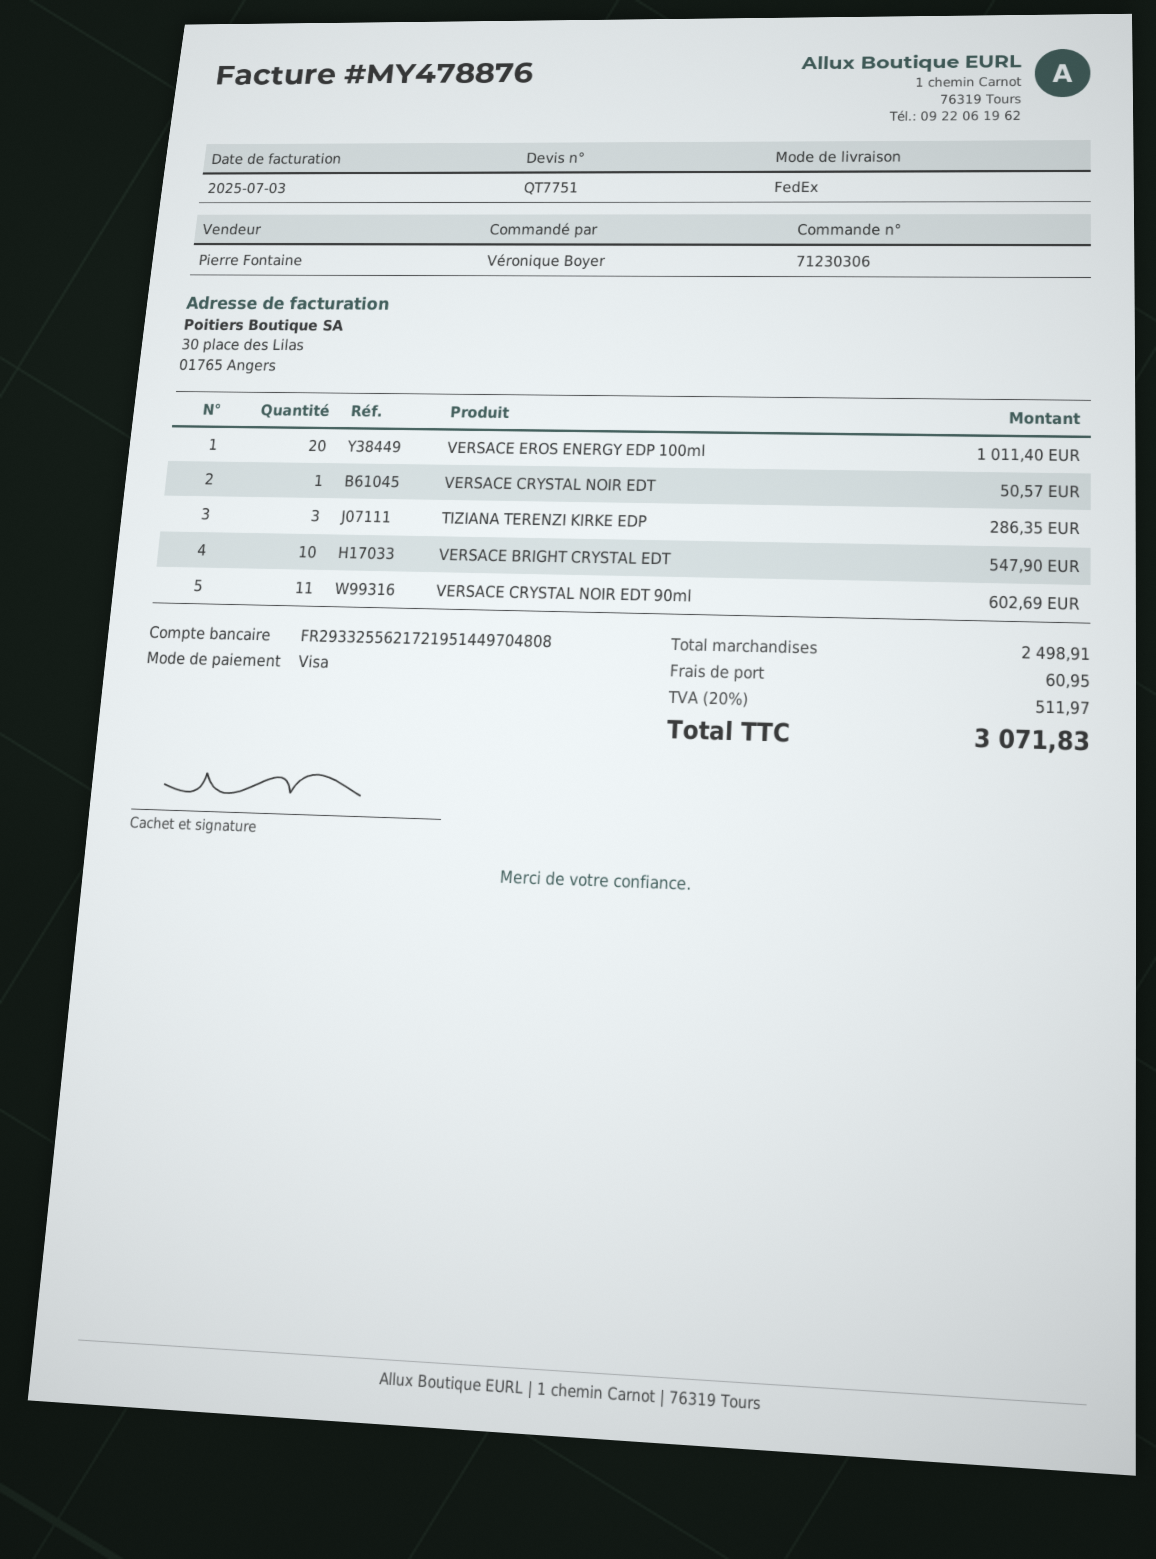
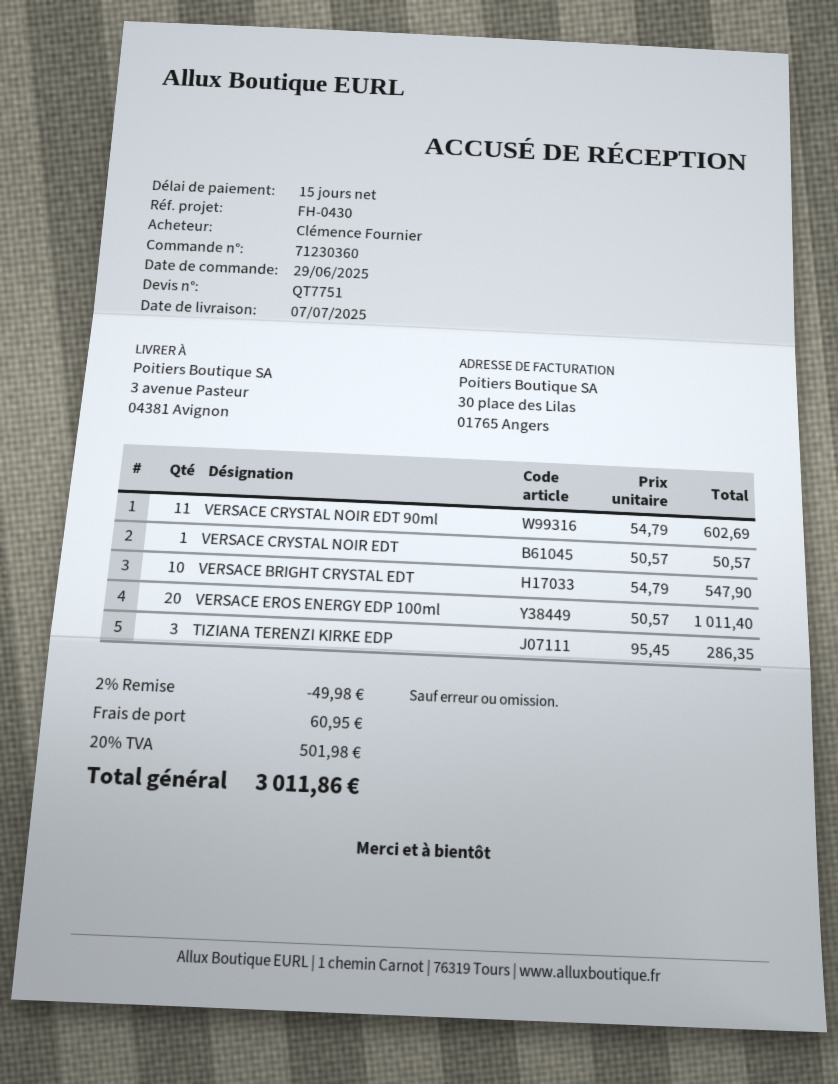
order number: 71230306 -> 71230360
ordered by: Véronique Boyer -> Clémence Fournier
discount: none -> 2% = 49.98
tax: 20% = 511.97 -> 20% = 501.98
total: 3071.83 -> 3011.86

